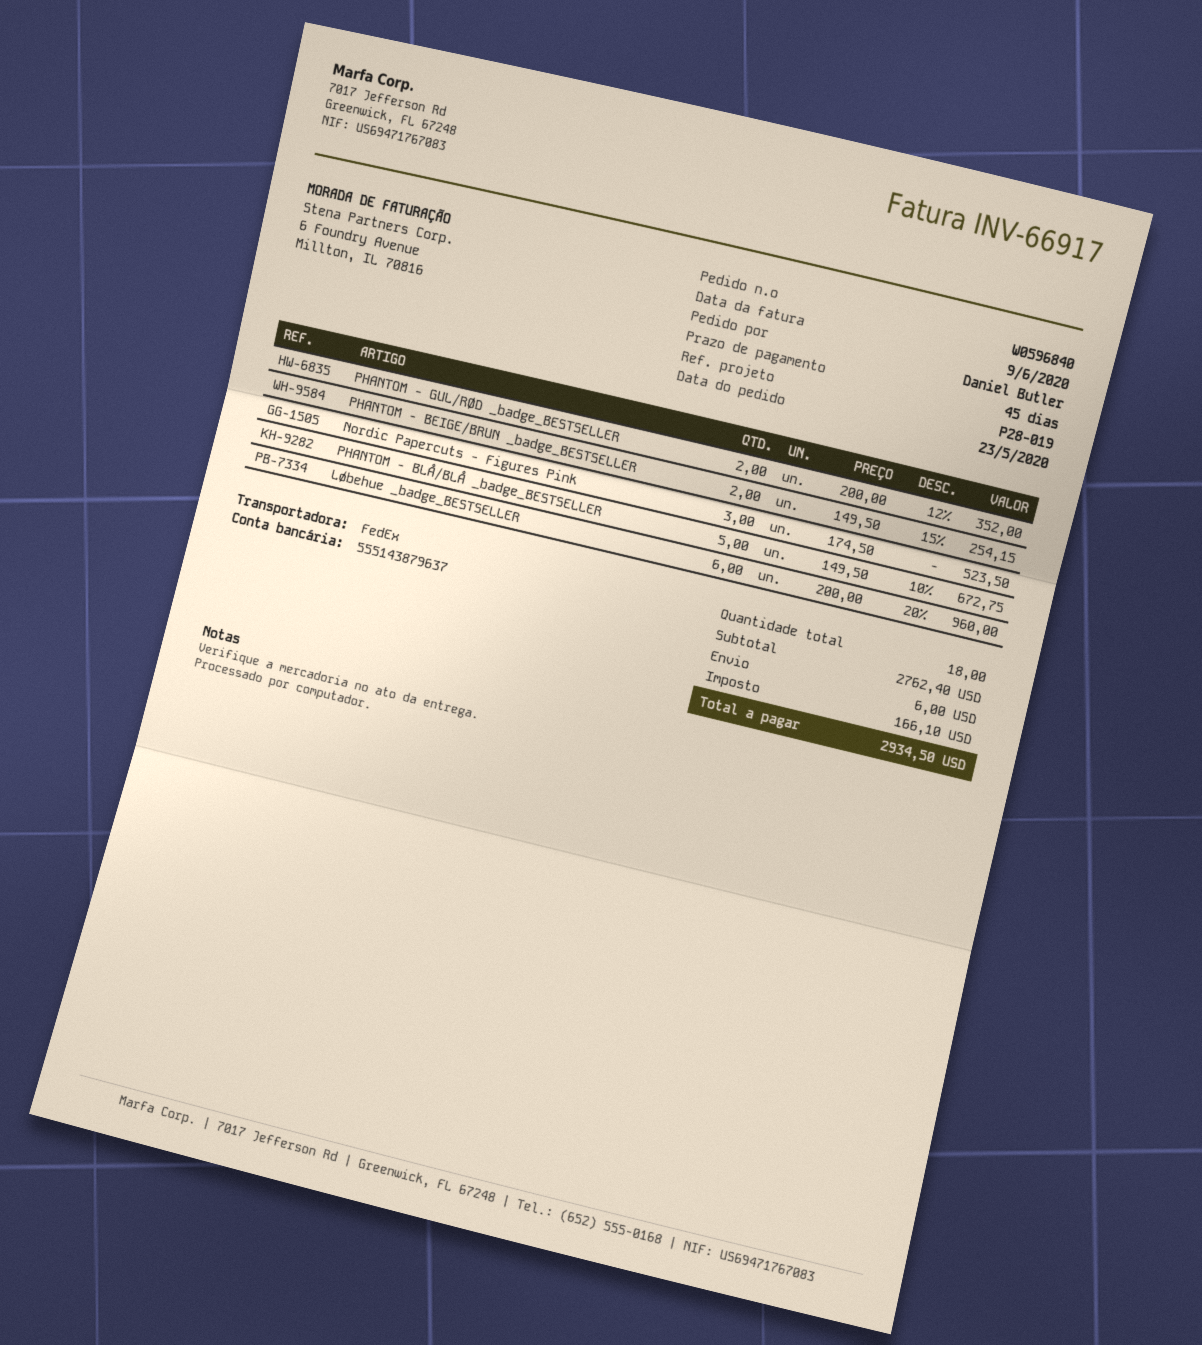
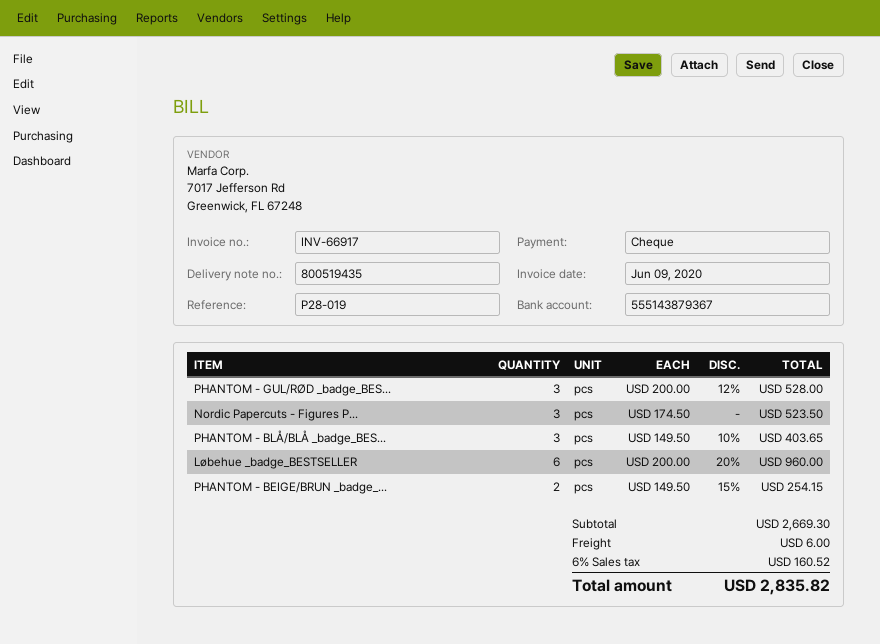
bank account: 555143879637 -> 555143879367
PHANTOM - GUL/RØD _badge_BESTSELLER: 2 x 200.00 - 12% = 352.00 -> 3 x 200.00 - 12% = 528.00
PHANTOM - BLÅ/BLÅ _badge_BESTSELLER: 5 x 149.50 - 10% = 672.75 -> 3 x 149.50 - 10% = 403.65
subtotal: 2762.40 -> 2669.30
tax: 166.10 -> 160.52
total: 2934.50 -> 2835.82

